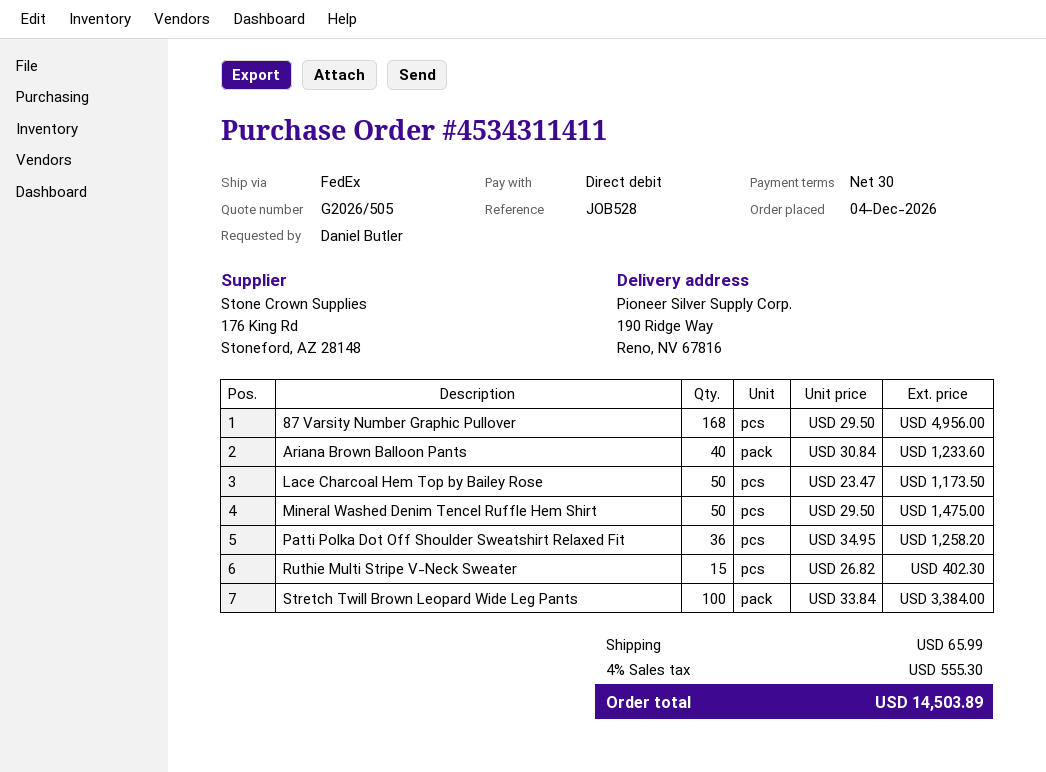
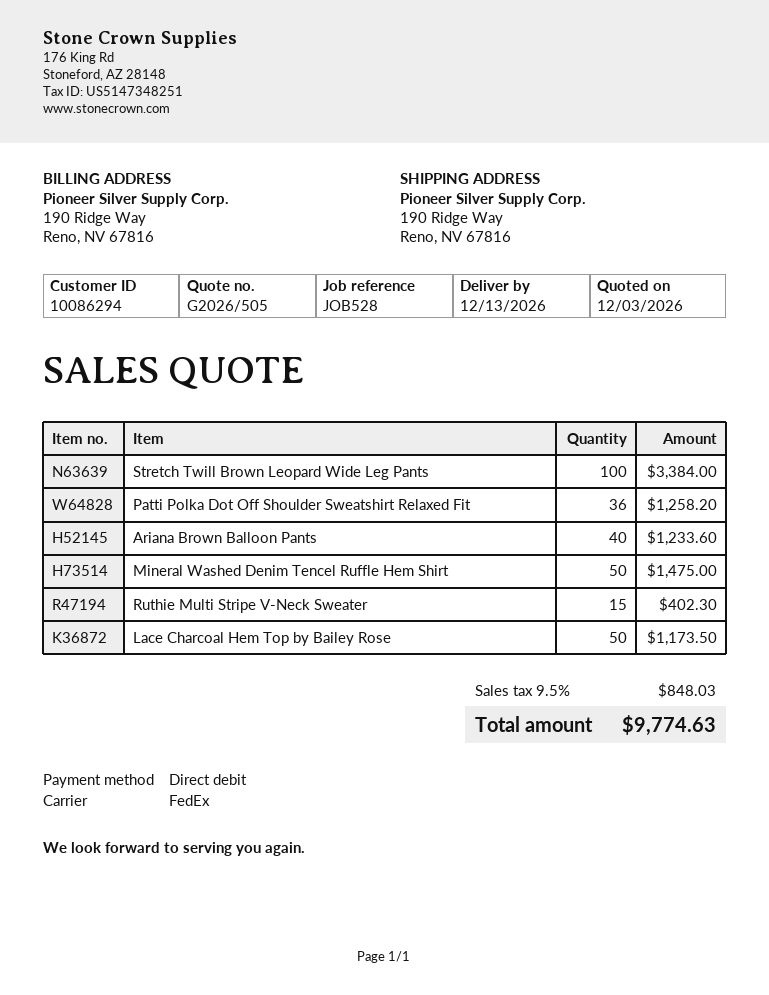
87 Varsity Number Graphic Pullover: 168 for 4956.00 -> none
shipping: 65.99 -> none
tax: 4% = 555.30 -> 9.5% = 848.03
total: 14503.89 -> 9774.63

